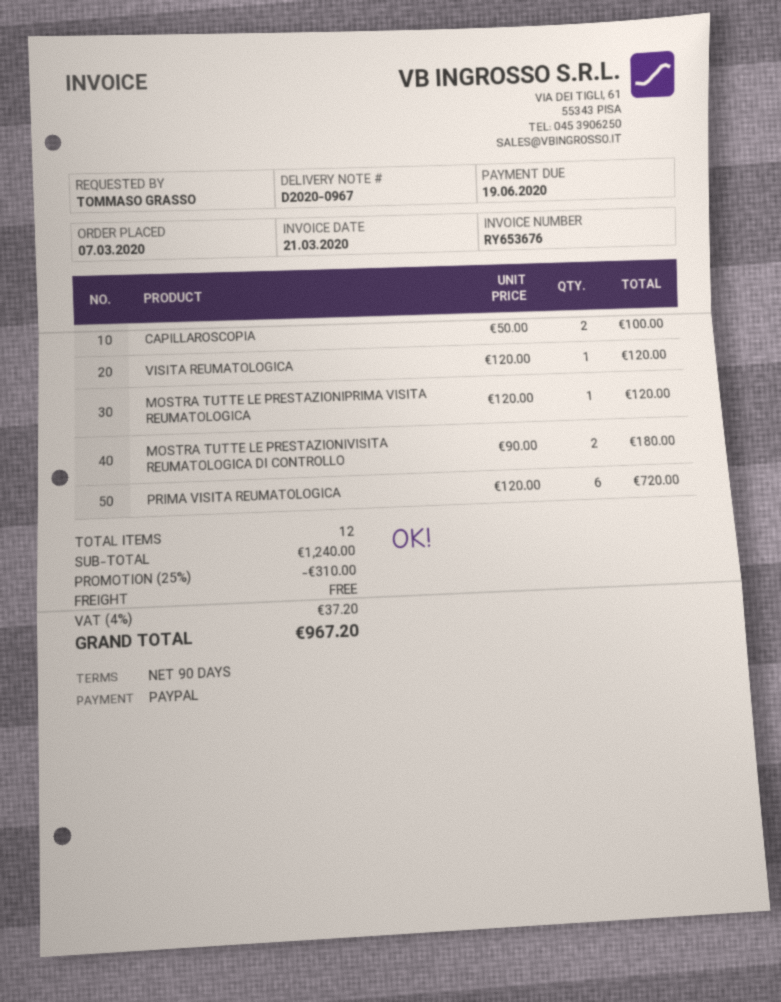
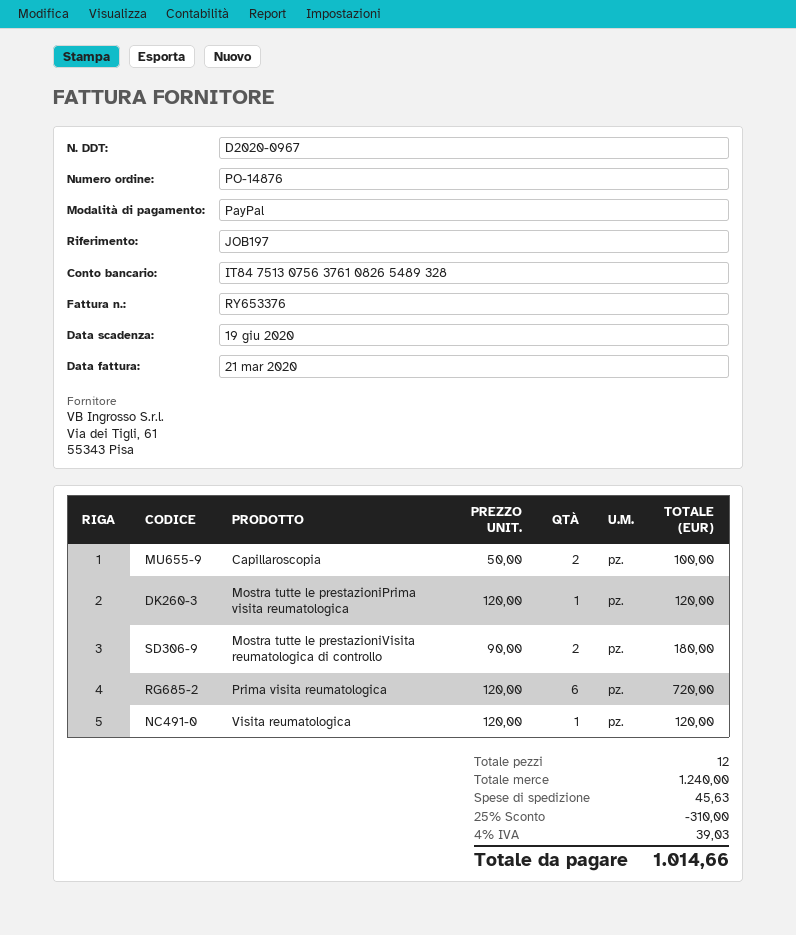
invoice number: RY653676 -> RY653376
shipping: 0.00 -> 45.63
tax: 4% = 37.20 -> 4% = 39.03
total: 967.20 -> 1014.66

